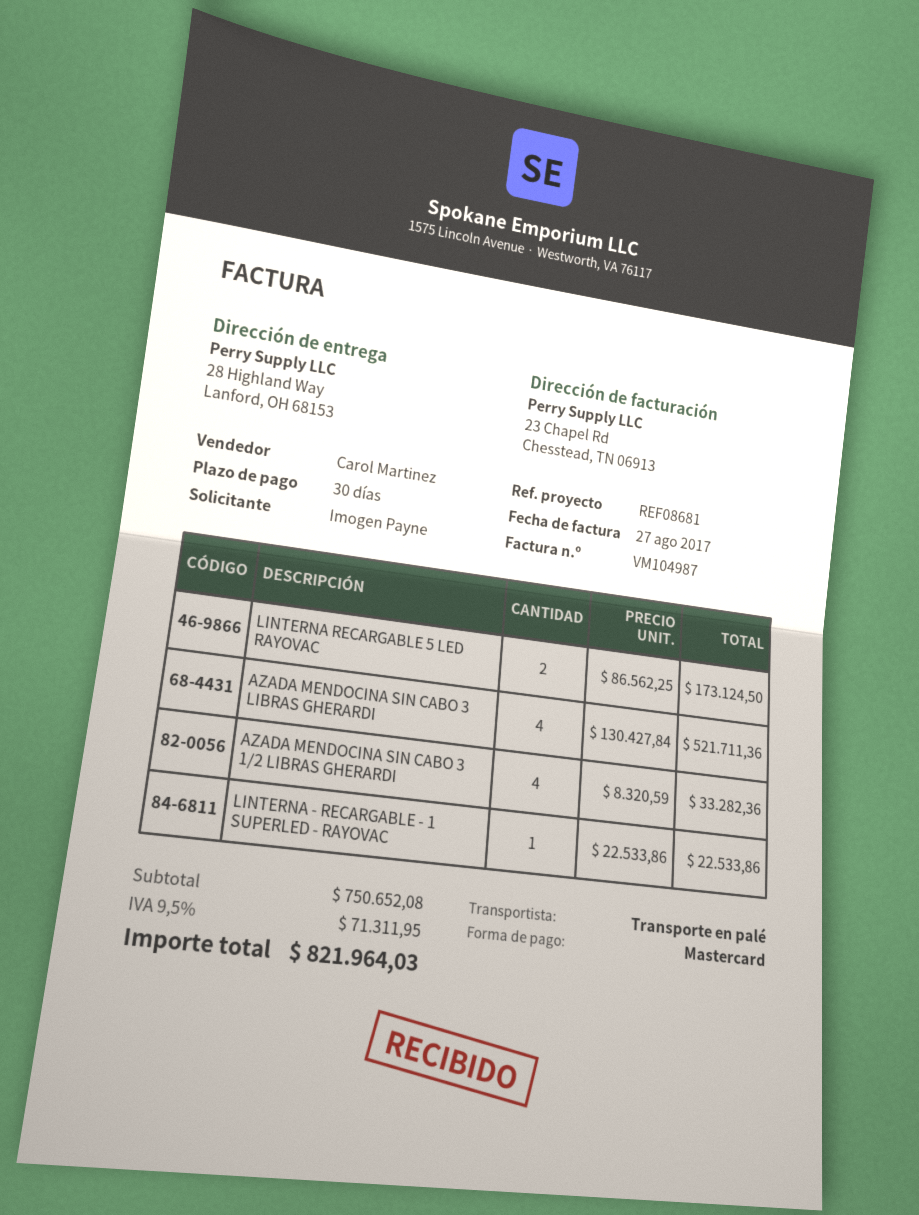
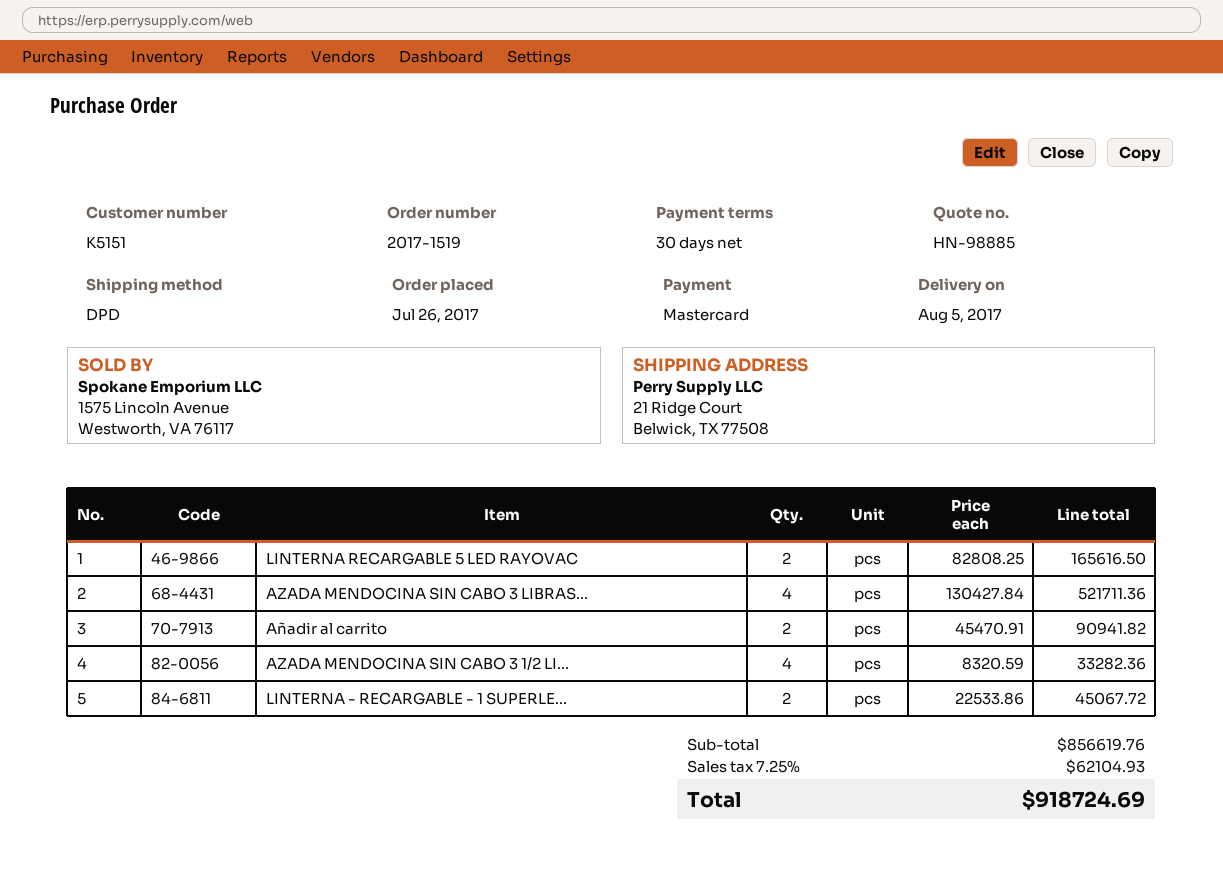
shipping method: pallet freight -> DPD
ship to: 28 Highland Way, Lanford, OH 68153 -> 21 Ridge Court, Belwick, TX 77508
LINTERNA RECARGABLE 5 LED RAYOVAC: 2 x 86562.25 = 173124.50 -> 2 x 82808.25 = 165616.50
LINTERNA - RECARGABLE - 1 SUPERLED - RAYOVAC: 1 x 22533.86 = 22533.86 -> 2 x 22533.86 = 45067.72
Añadir al carrito: none -> 2 x 45470.91 = 90941.82
subtotal: 750652.08 -> 856619.76
tax: 9.5% = 71311.95 -> 7.25% = 62104.93
total: 821964.03 -> 918724.69

